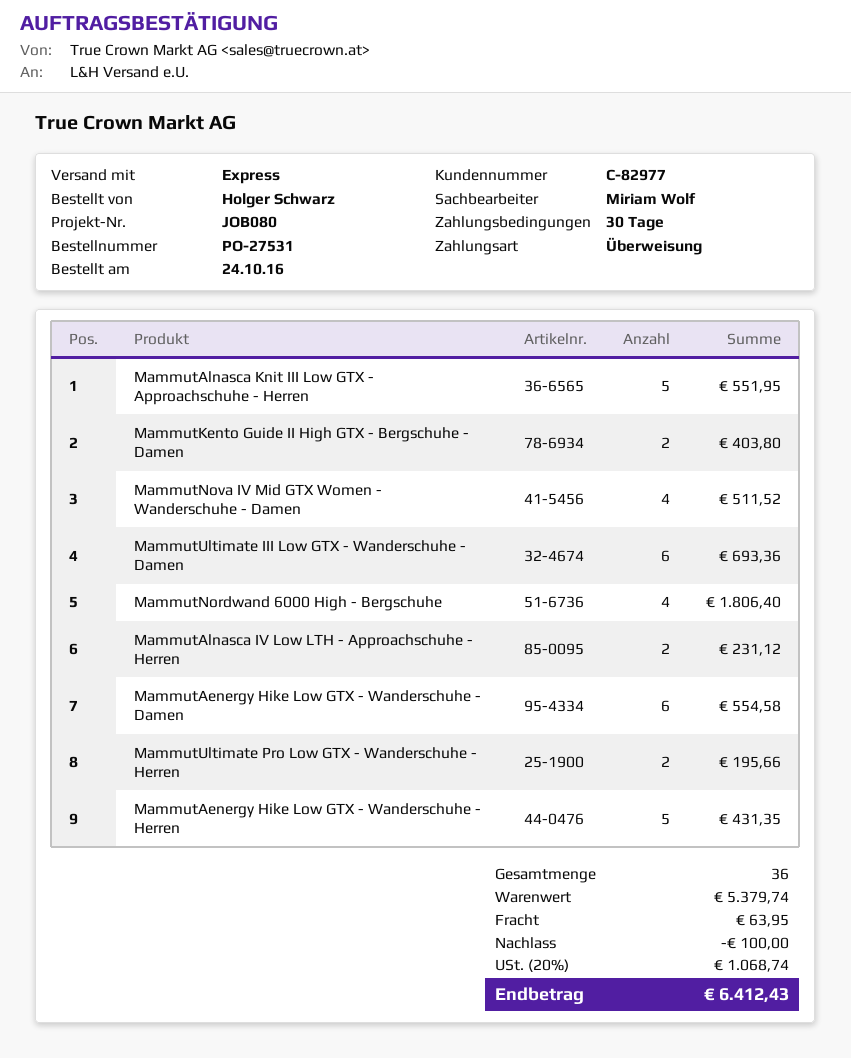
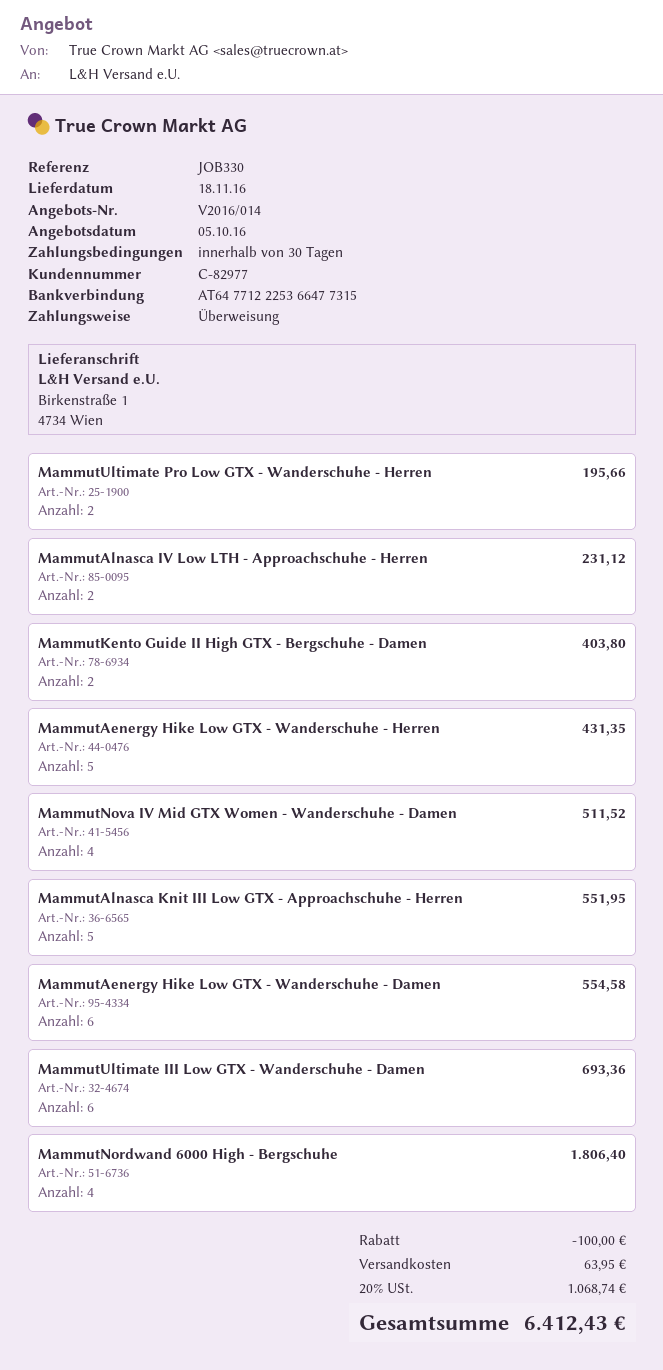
reference: JOB080 -> JOB330

